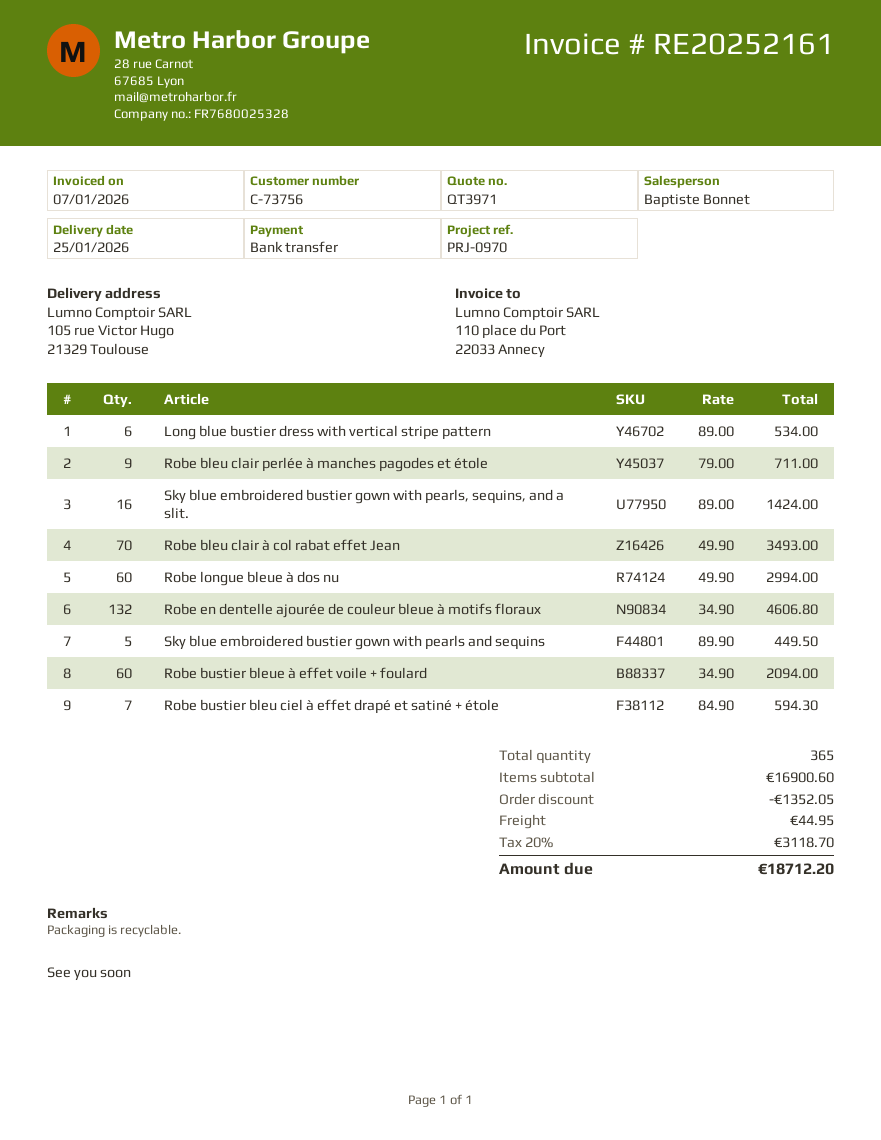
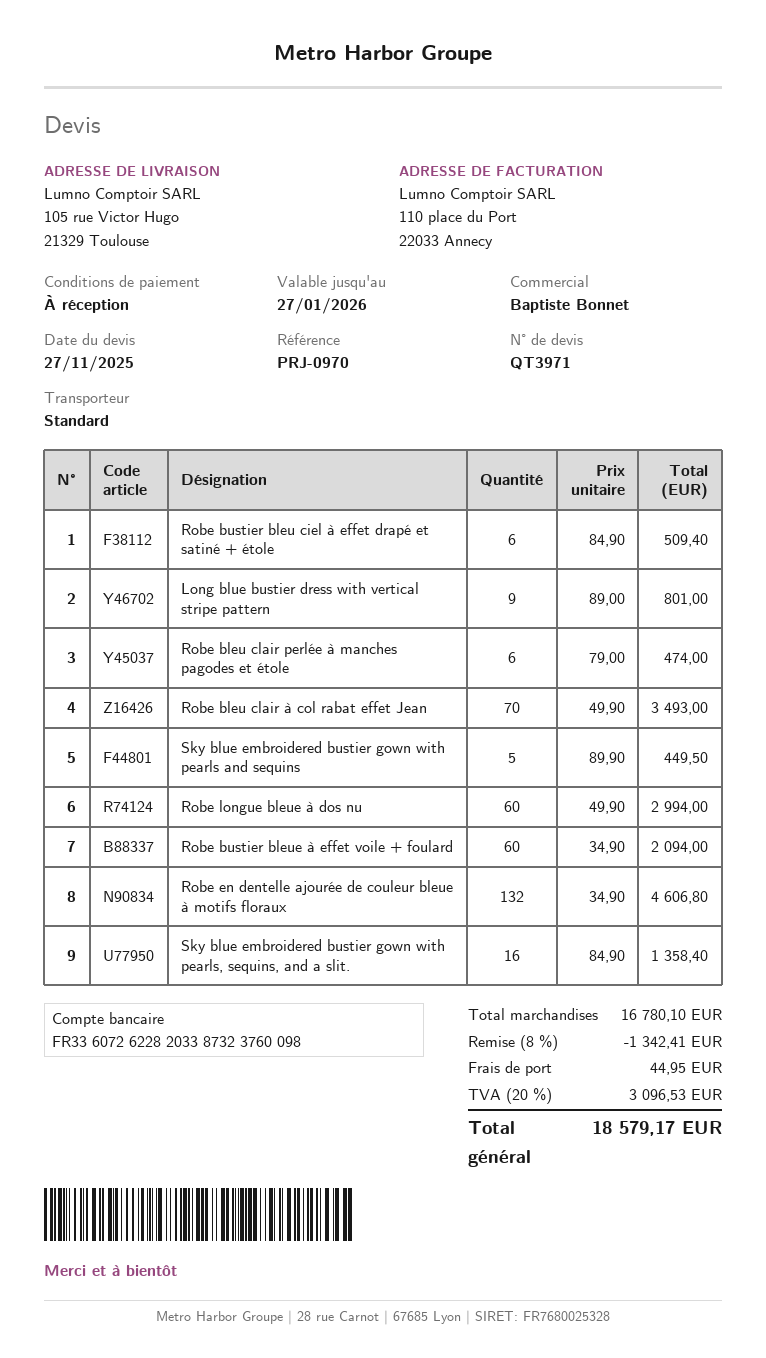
Long blue bustier dress with vertical stripe pattern: 6 x 89.00 = 534.00 -> 9 x 89.00 = 801.00
Robe bleu clair perlée à manches pagodes et étole: 9 x 79.00 = 711.00 -> 6 x 79.00 = 474.00
Sky blue embroidered bustier gown with pearls, sequins, and a slit.: 16 x 89.00 = 1424.00 -> 16 x 84.90 = 1358.40
Robe bustier bleu ciel à effet drapé et satiné + étole: 7 x 84.90 = 594.30 -> 6 x 84.90 = 509.40
subtotal: 16900.60 -> 16780.10
discount: 1352.05 -> 1342.41
tax: 20% = 3118.70 -> 20% = 3096.53
total: 18712.20 -> 18579.17

